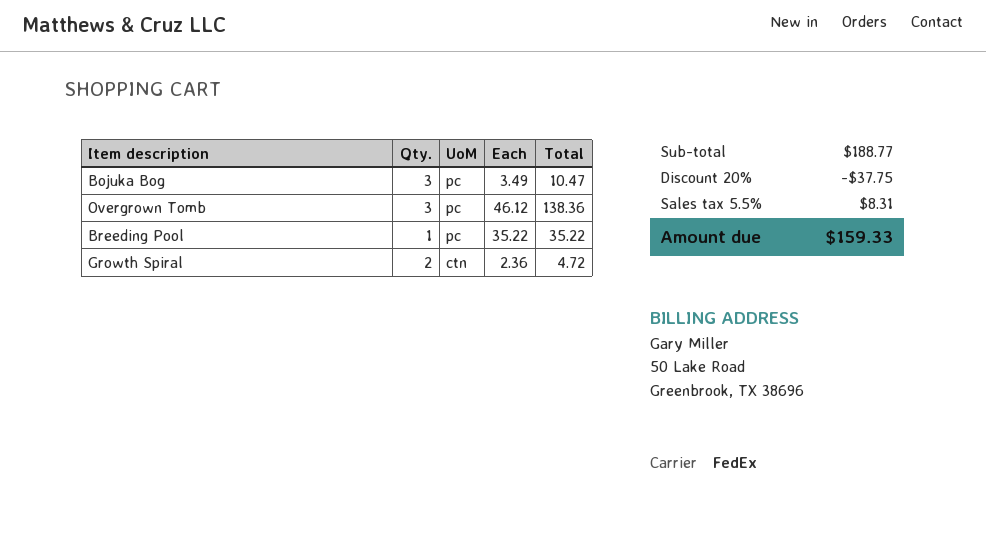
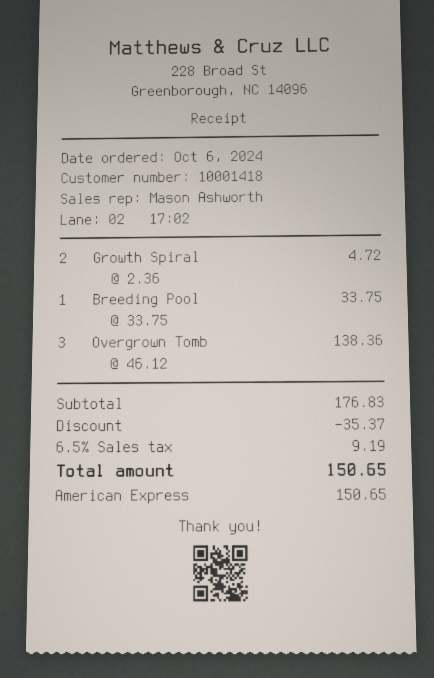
Bojuka Bog: 3 x 3.49 = 10.47 -> none
Breeding Pool: 1 x 35.22 = 35.22 -> 1 x 33.75 = 33.75
subtotal: 188.77 -> 176.83
discount: 37.75 -> 35.37
tax: 5.5% = 8.31 -> 6.5% = 9.19
total: 159.33 -> 150.65

